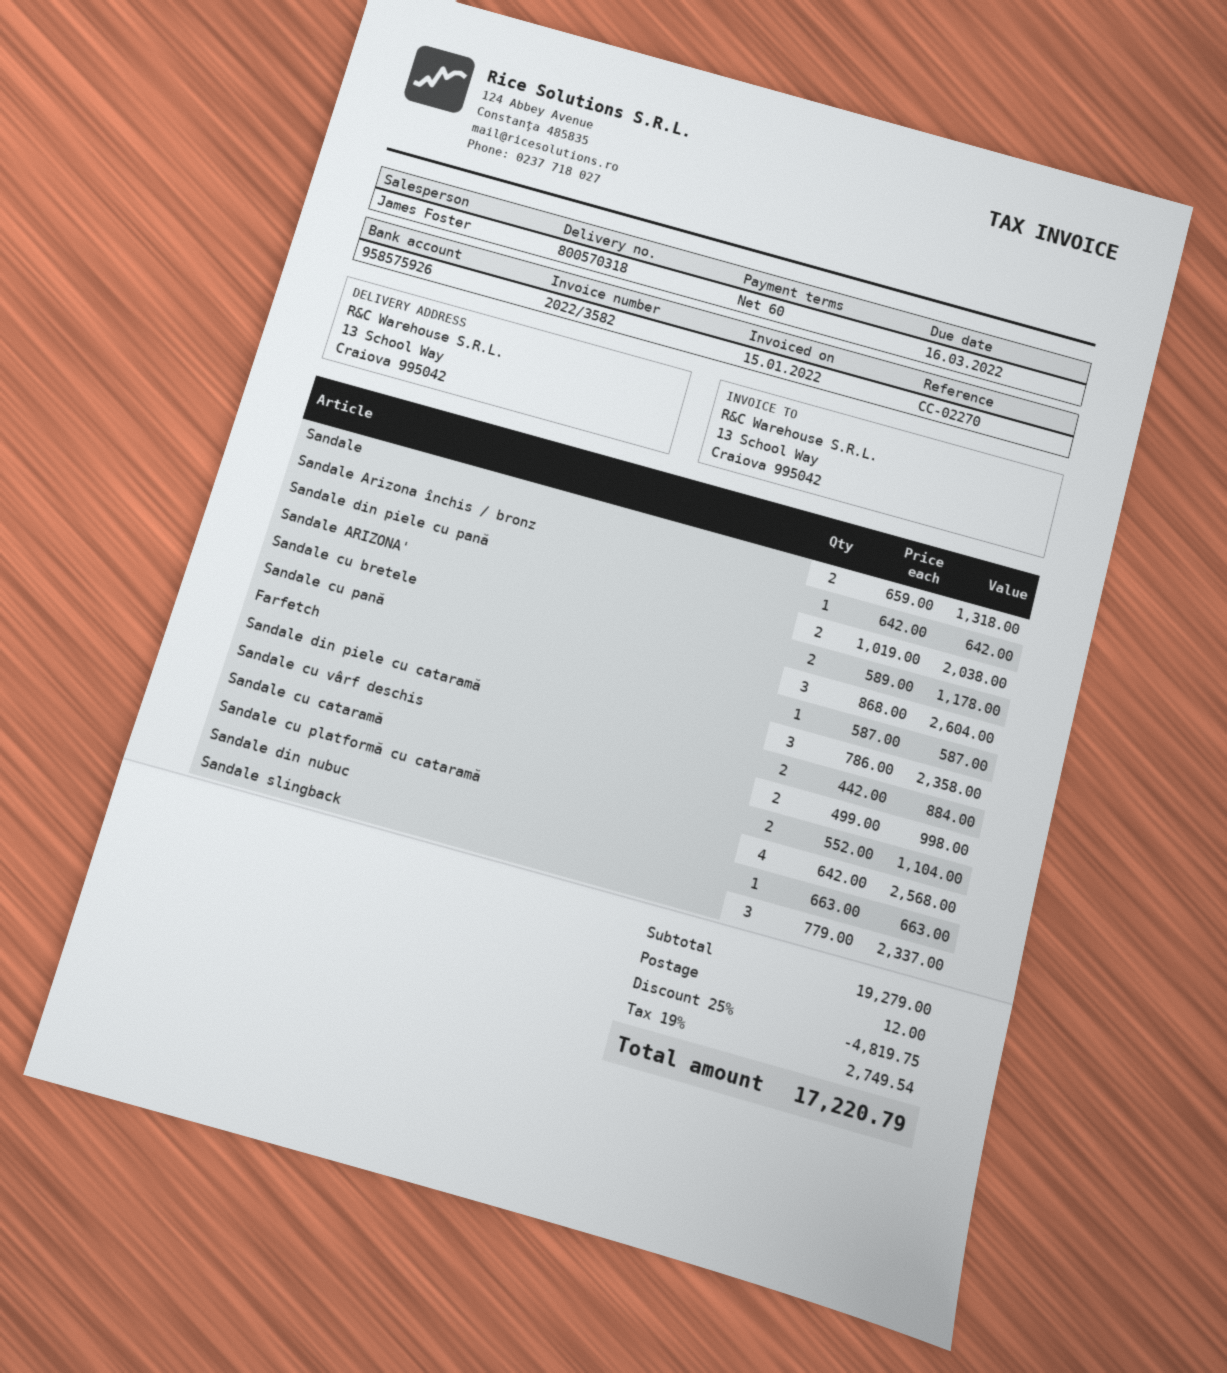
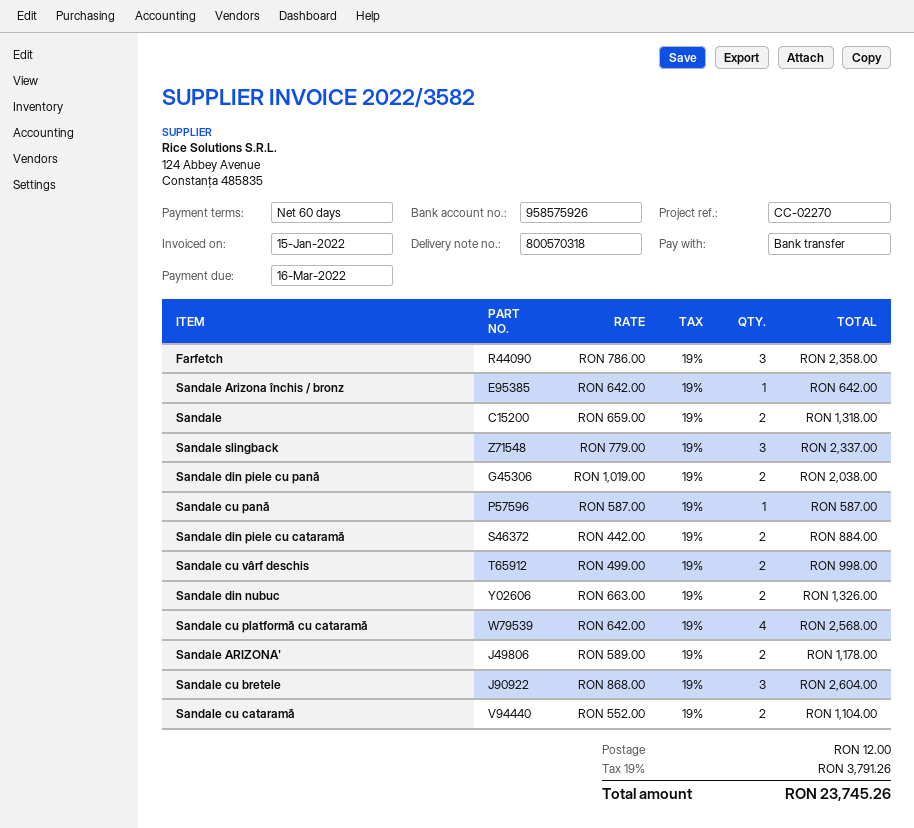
Sandale din nubuc: 1 x 663.00 = 663.00 -> 2 x 663.00 = 1326.00
discount: 25% = 4819.75 -> none
tax: 19% = 2749.54 -> 19% = 3791.26
total: 17220.79 -> 23745.26

